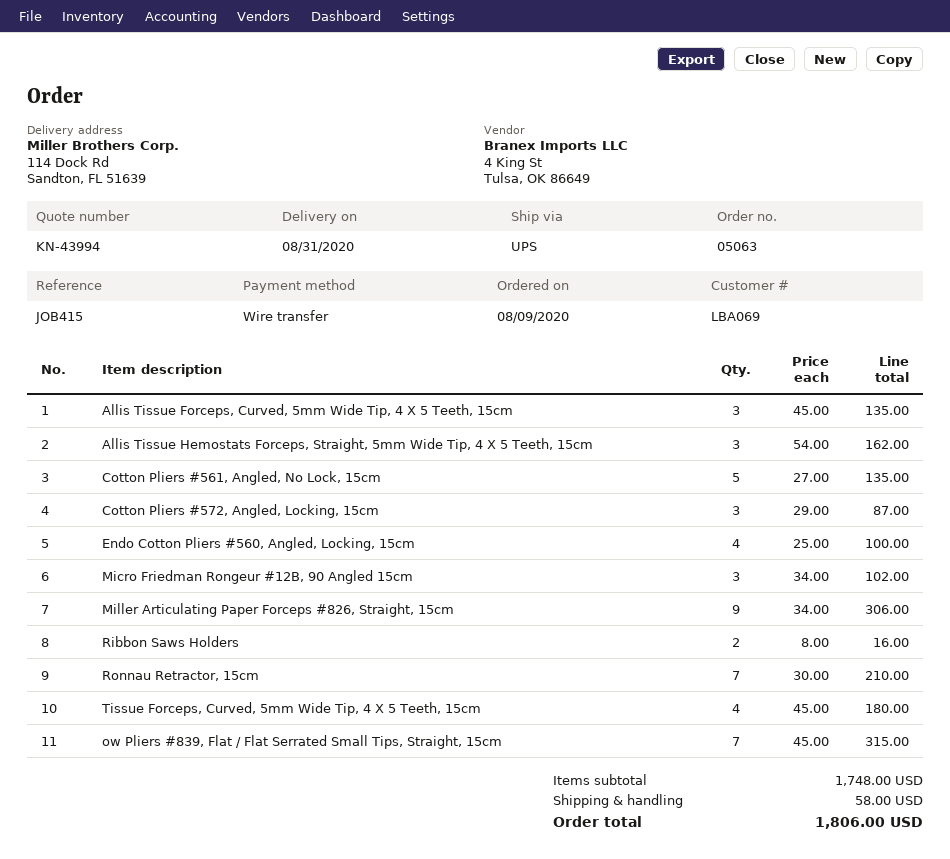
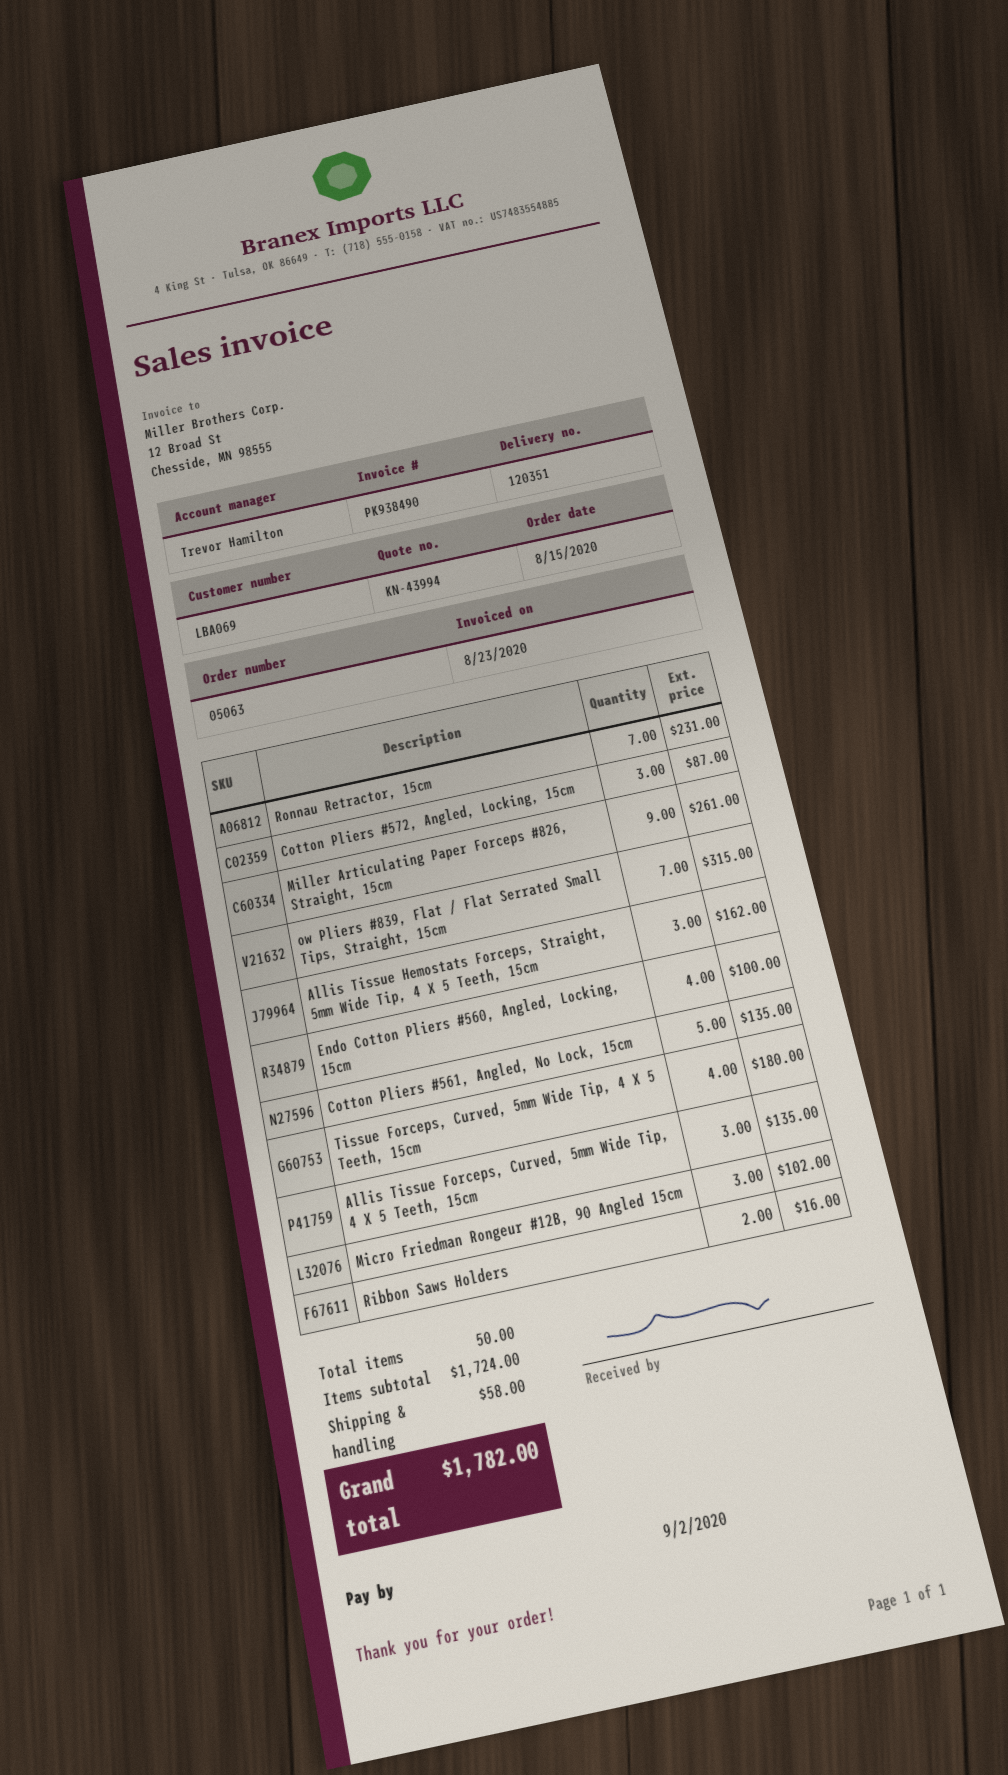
order date: 2020-08-09 -> 2020-08-15
Miller Articulating Paper Forceps #826, Straight, 15cm: 9 for 306.00 -> 9 for 261.00
Ronnau Retractor, 15cm: 7 for 210.00 -> 7 for 231.00
subtotal: 1748.00 -> 1724.00
total: 1806.00 -> 1782.00

